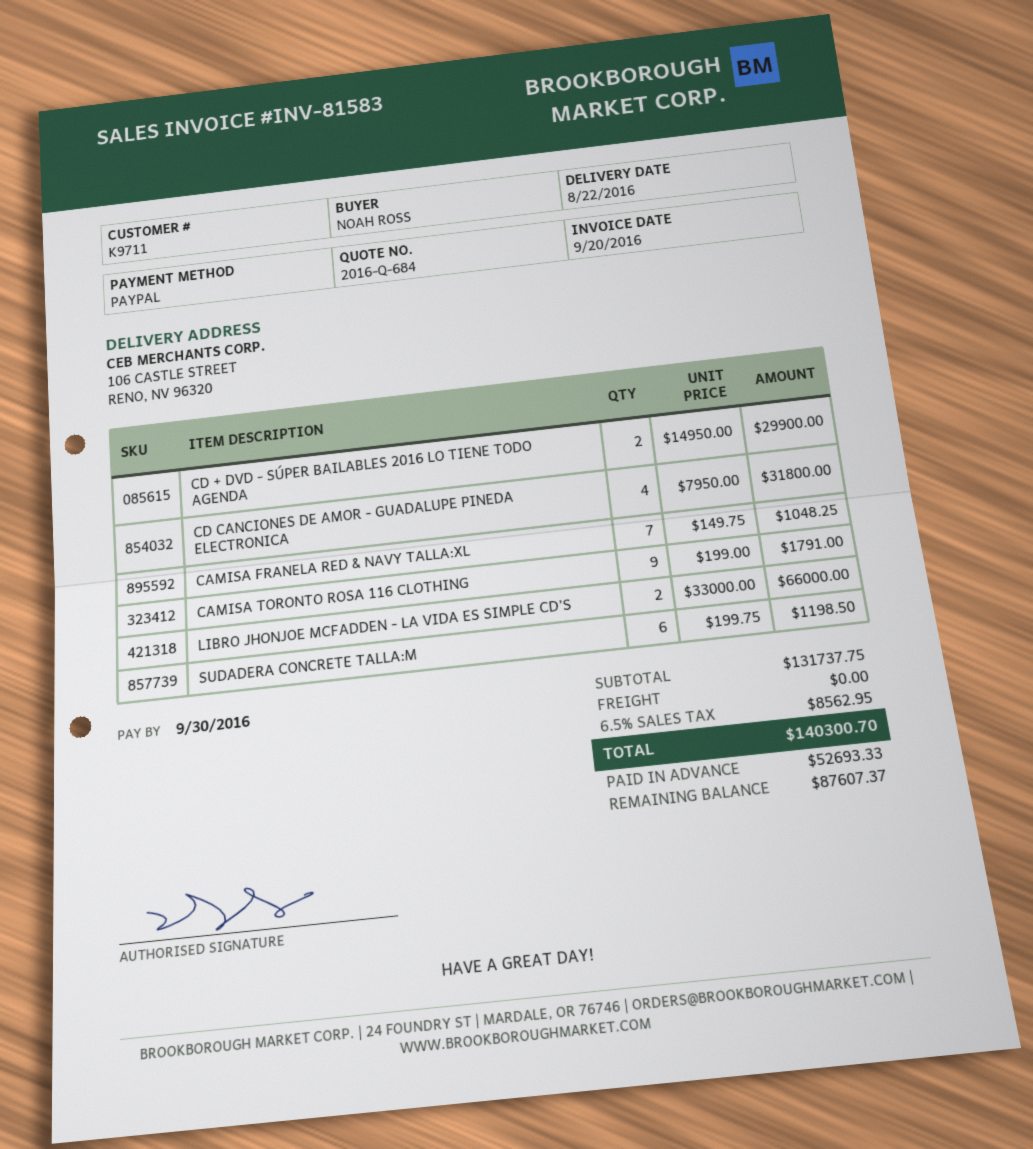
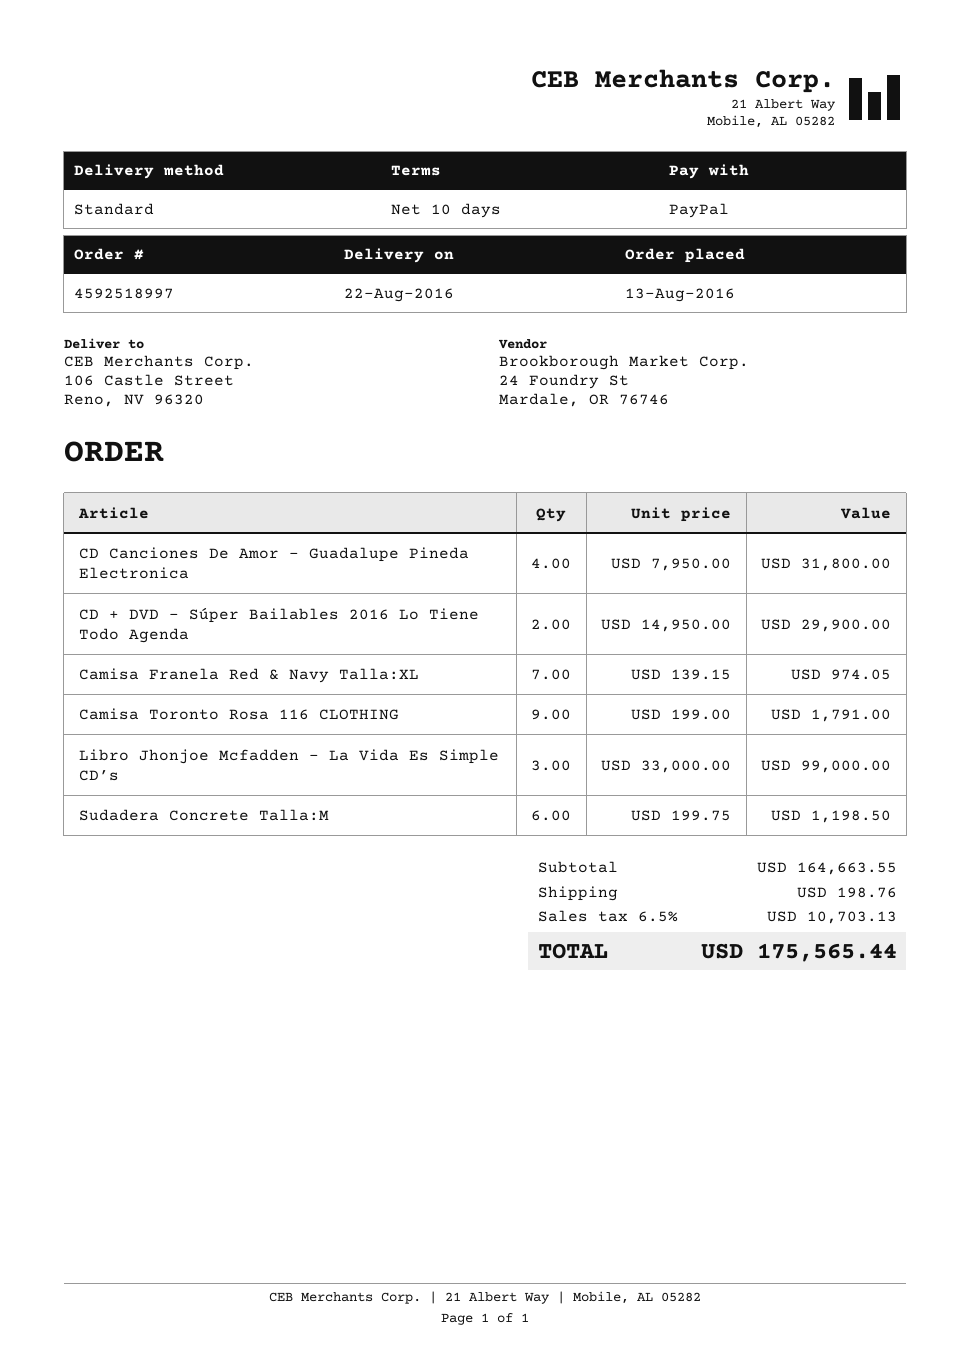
CAMISA FRANELA RED & NAVY TALLA:XL: 7 x 149.75 = 1048.25 -> 7 x 139.15 = 974.05
LIBRO JHONJOE MCFADDEN - LA VIDA ES SIMPLE CD’S: 2 x 33000.00 = 66000.00 -> 3 x 33000.00 = 99000.00
subtotal: 131737.75 -> 164663.55
shipping: 0.00 -> 198.76
tax: 6.5% = 8562.95 -> 6.5% = 10703.13
total: 140300.70 -> 175565.44

